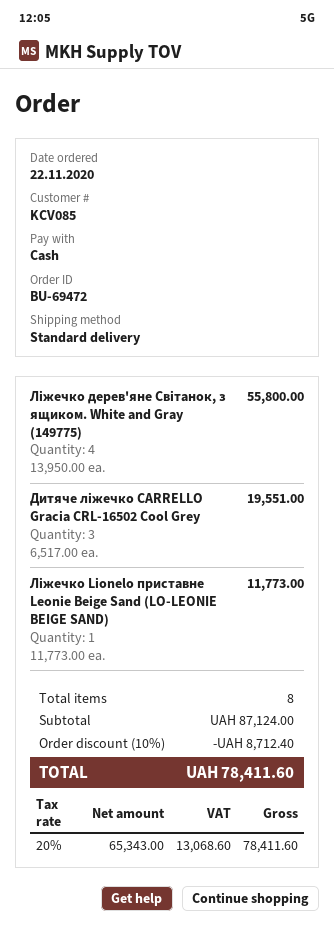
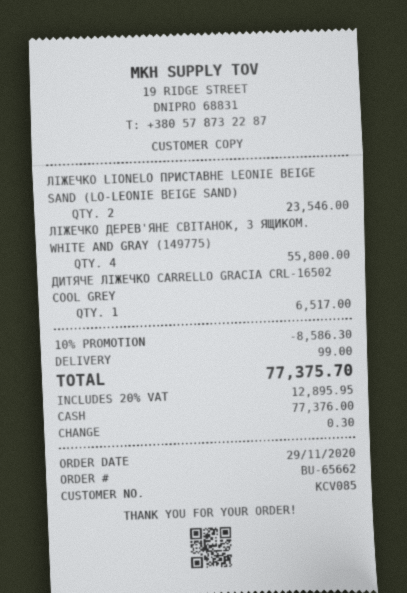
order number: BU-69472 -> BU-65662
order date: 2020-11-22 -> 2020-11-29
Дитяче ліжечко CARRELLO Gracia CRL-16502 Cool Grey: 3 for 19551.00 -> 1 for 6517.00
Ліжечко Lionelo приставне Leonie Beige Sand (LO-LEONIE BEIGE SAND): 1 for 11773.00 -> 2 for 23546.00
discount: 10% = 8712.40 -> 10% = 8586.30
shipping: none -> 99.00
tax: 20% = 13068.60 -> 20% = 12895.95
total: 78411.60 -> 77375.70

